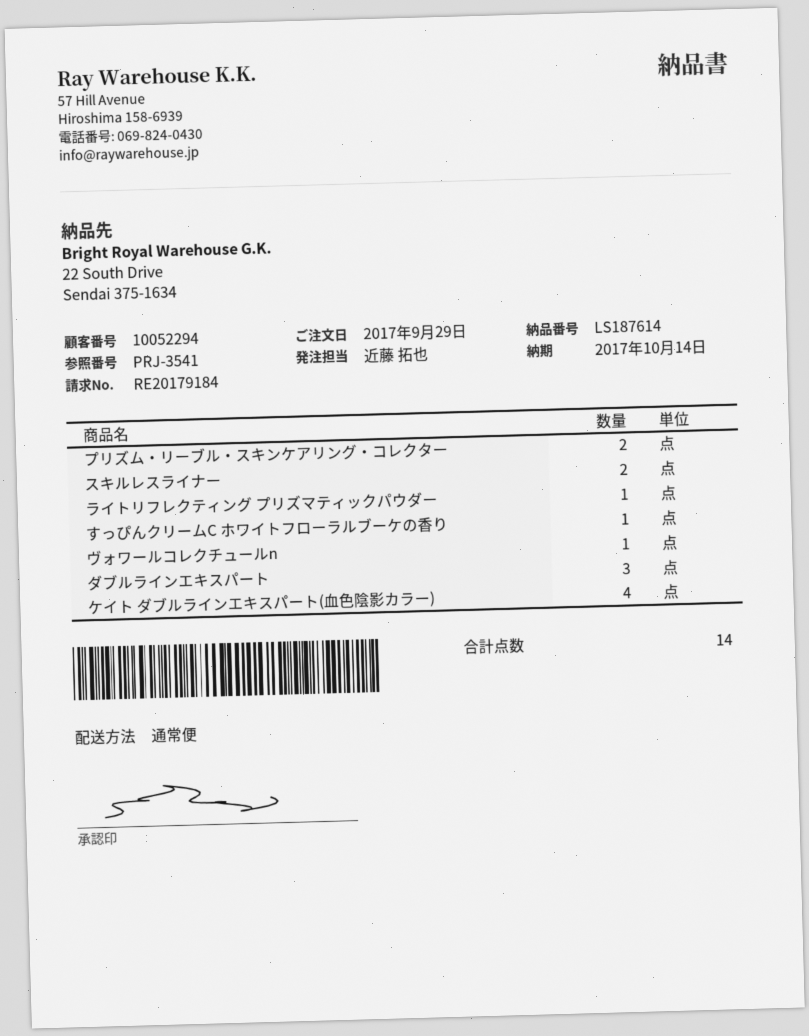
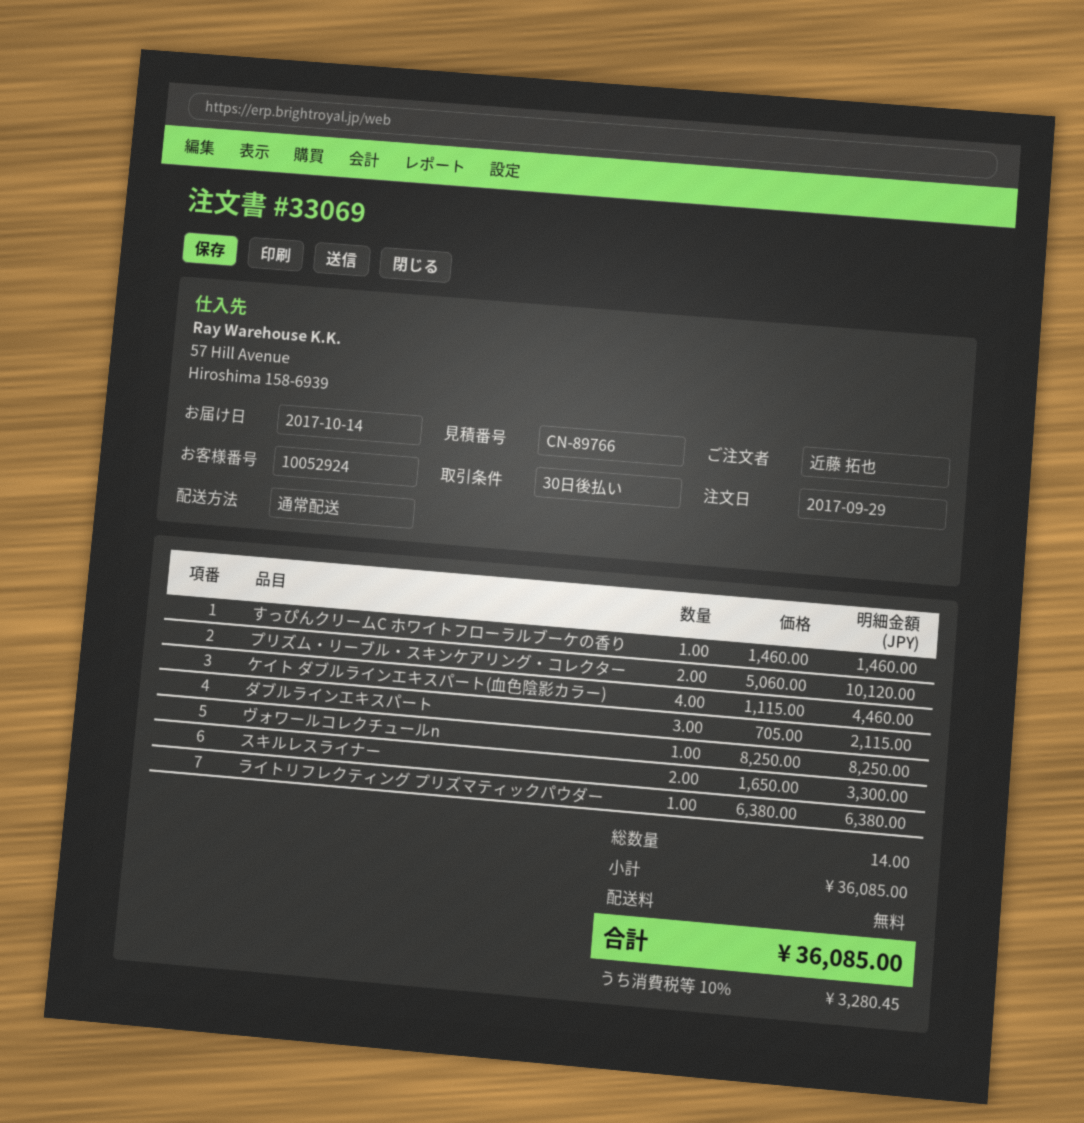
customer number: 10052294 -> 10052924

